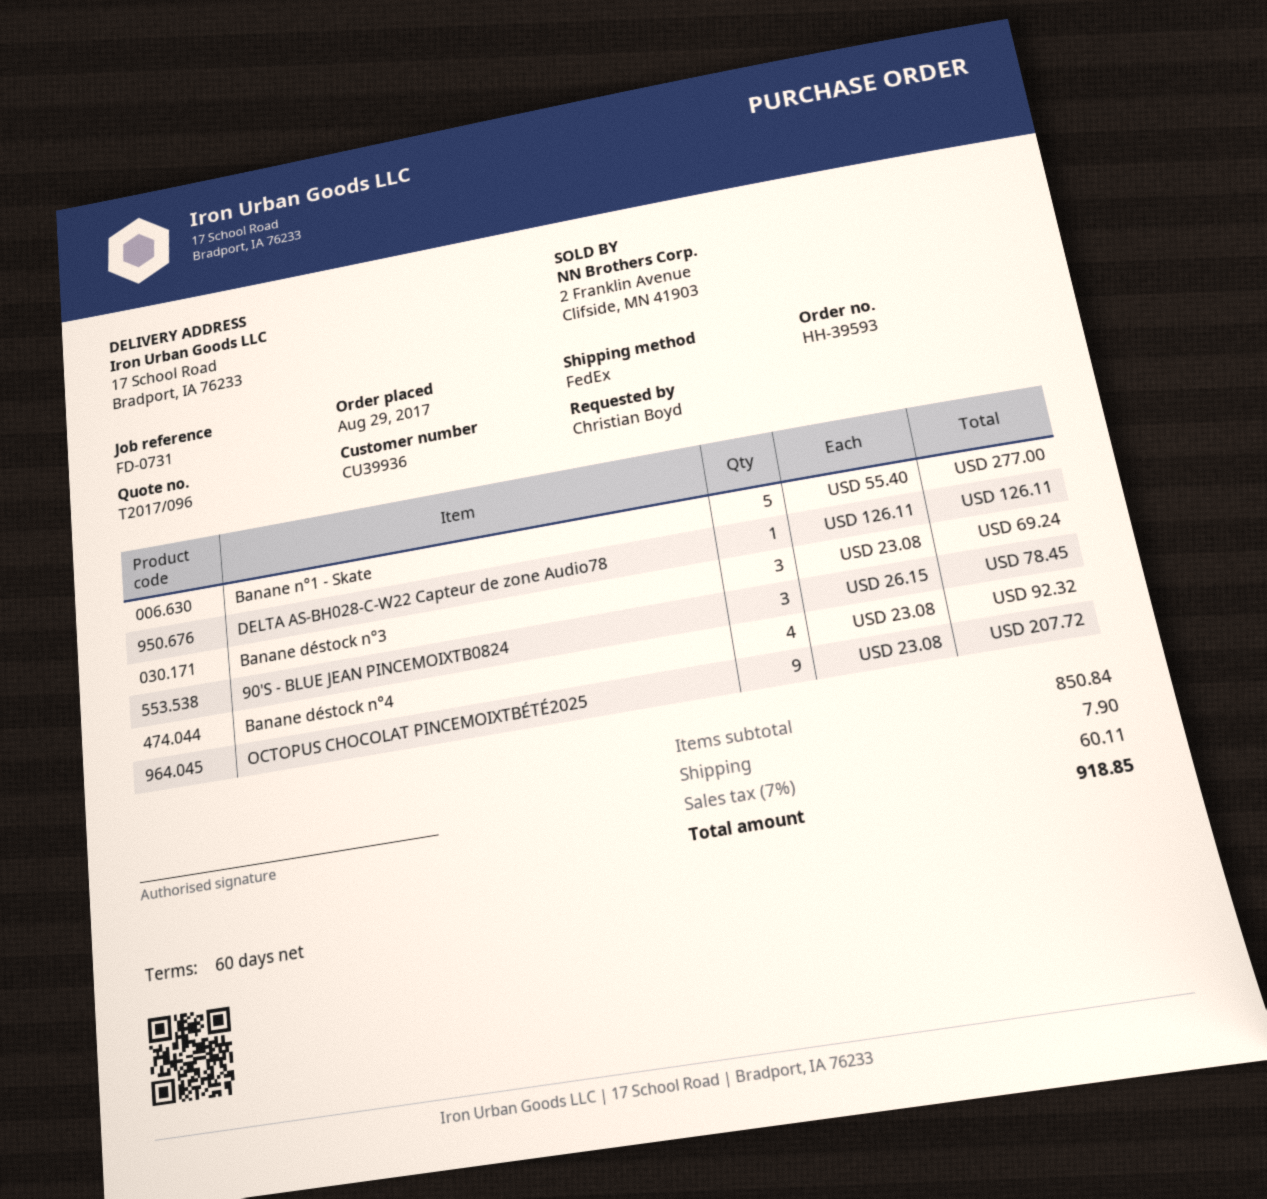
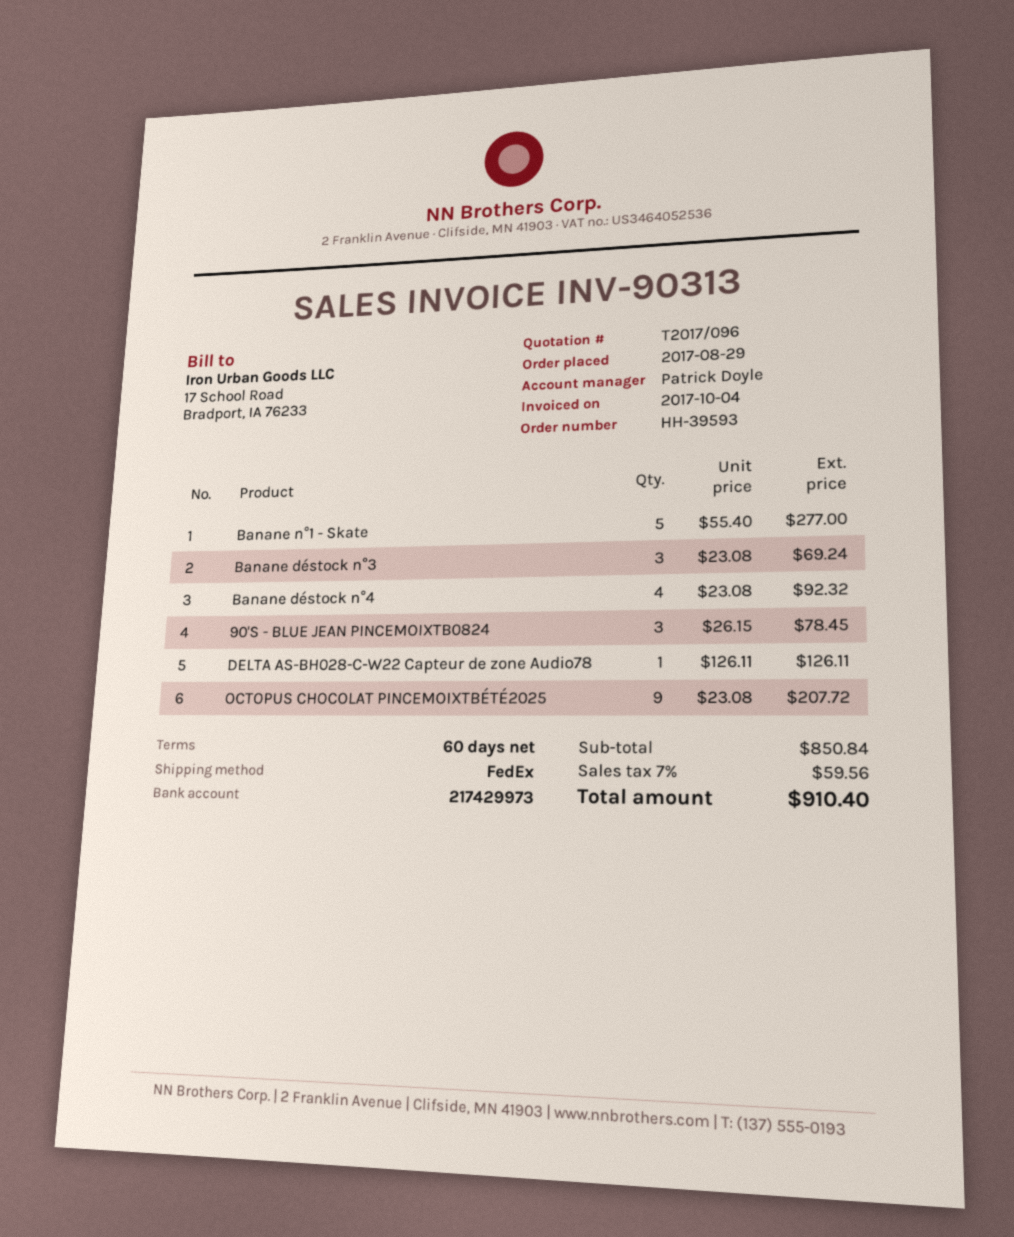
shipping: 7.90 -> none
tax: 7% = 60.11 -> 7% = 59.56
total: 918.85 -> 910.40

